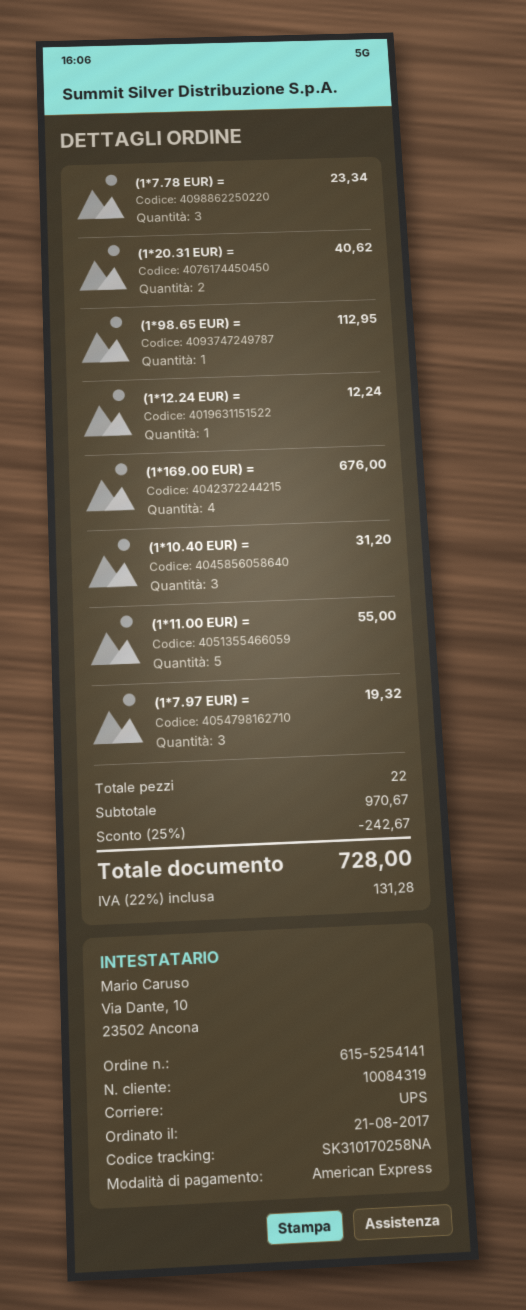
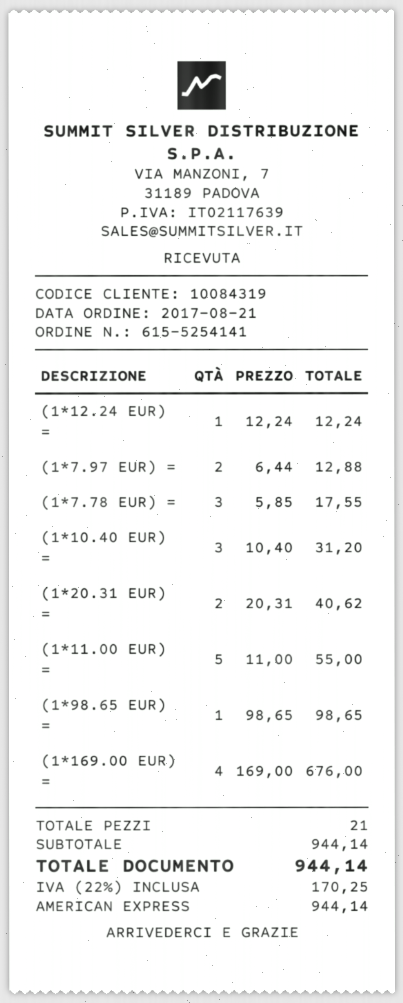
(1*7.78 EUR) =: 3 for 23.34 -> 3 for 17.55
(1*98.65 EUR) =: 1 for 112.95 -> 1 for 98.65
(1*7.97 EUR) =: 3 for 19.32 -> 2 for 12.88
total quantity: 22 -> 21
subtotal: 970.67 -> 944.14
discount: 25% = 242.67 -> none
tax: 22% = 131.28 -> 22% = 170.25
total: 728.00 -> 944.14

